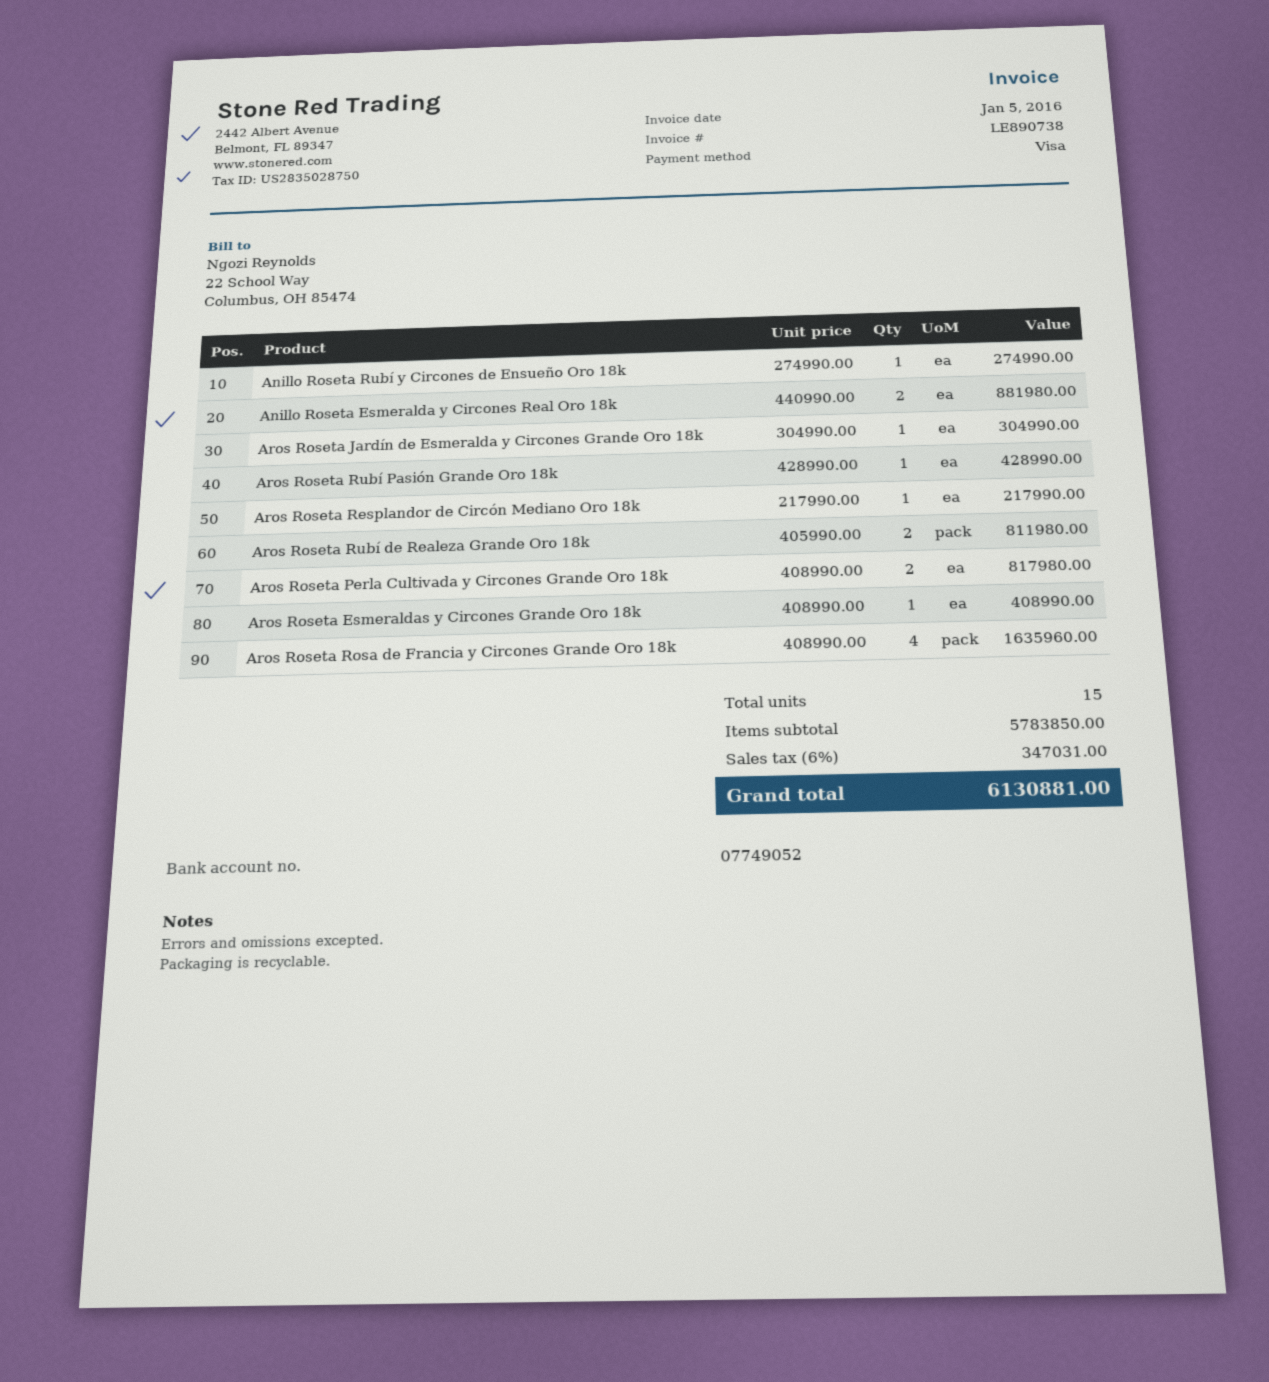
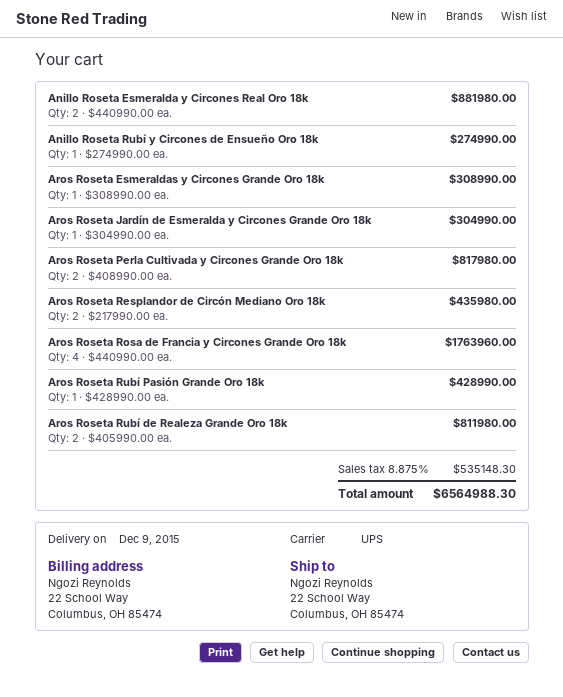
Aros Roseta Resplandor de Circón Mediano Oro 18k: 1 x 217990.00 = 217990.00 -> 2 x 217990.00 = 435980.00
Aros Roseta Esmeraldas y Circones Grande Oro 18k: 1 x 408990.00 = 408990.00 -> 1 x 308990.00 = 308990.00
Aros Roseta Rosa de Francia y Circones Grande Oro 18k: 4 x 408990.00 = 1635960.00 -> 4 x 440990.00 = 1763960.00
tax: 6% = 347031.00 -> 8.875% = 535148.30
total: 6130881.00 -> 6564988.30

